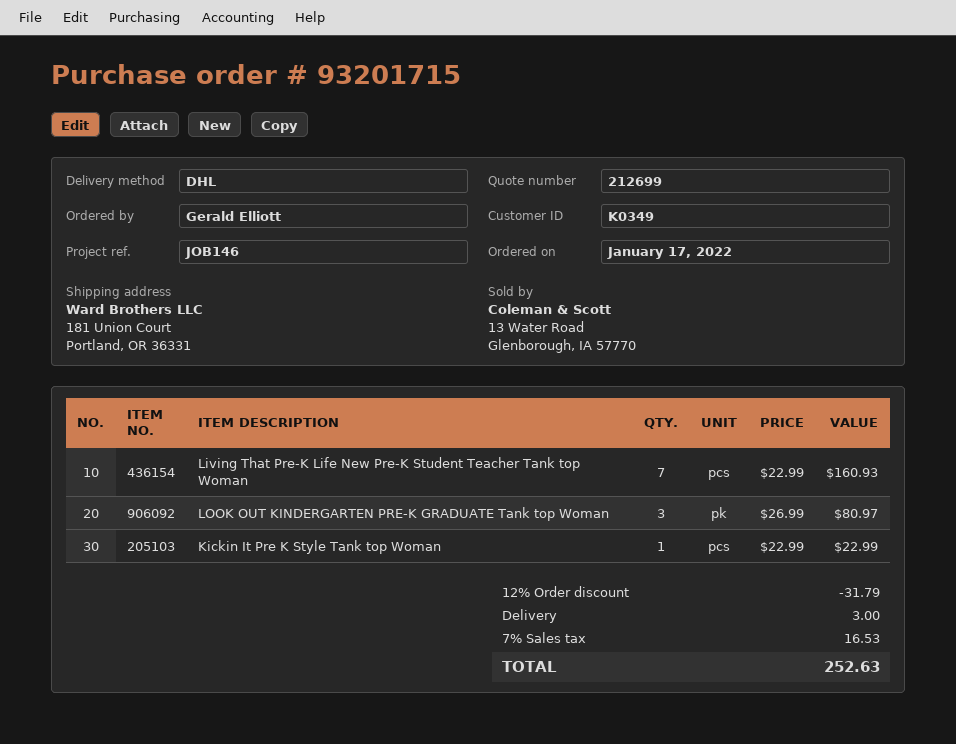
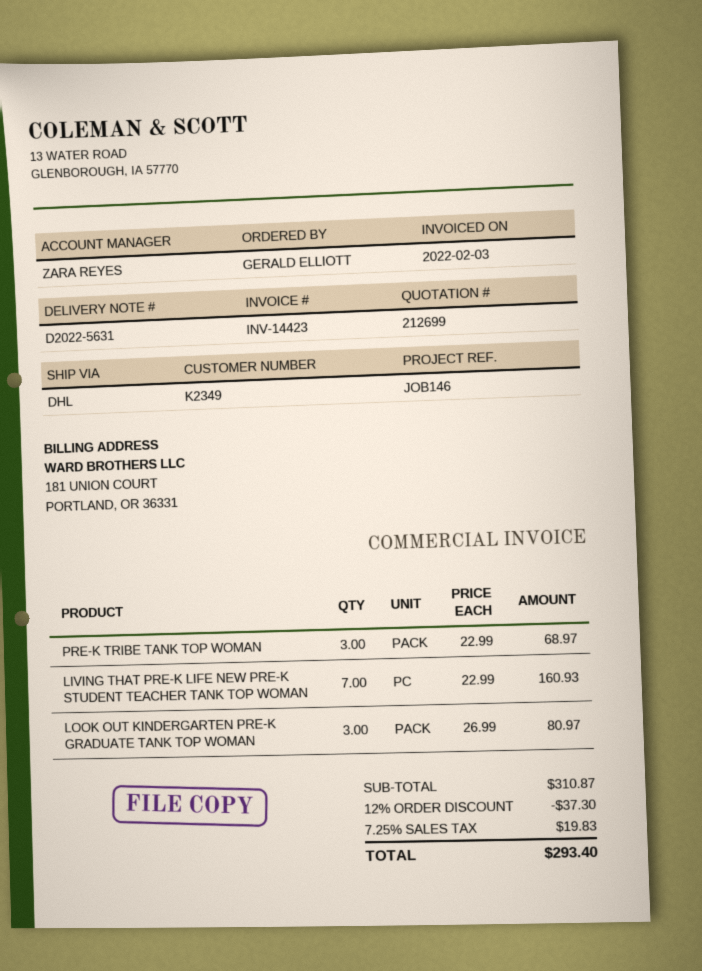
customer number: K0349 -> K2349
Kickin It Pre K Style Tank top Woman: 1 x 22.99 = 22.99 -> none
PRE-K TRIBE TANK TOP WOMAN: none -> 3 x 22.99 = 68.97
discount: 12% = 31.79 -> 12% = 37.30
shipping: 3.00 -> none
tax: 7% = 16.53 -> 7.25% = 19.83
total: 252.63 -> 293.40

